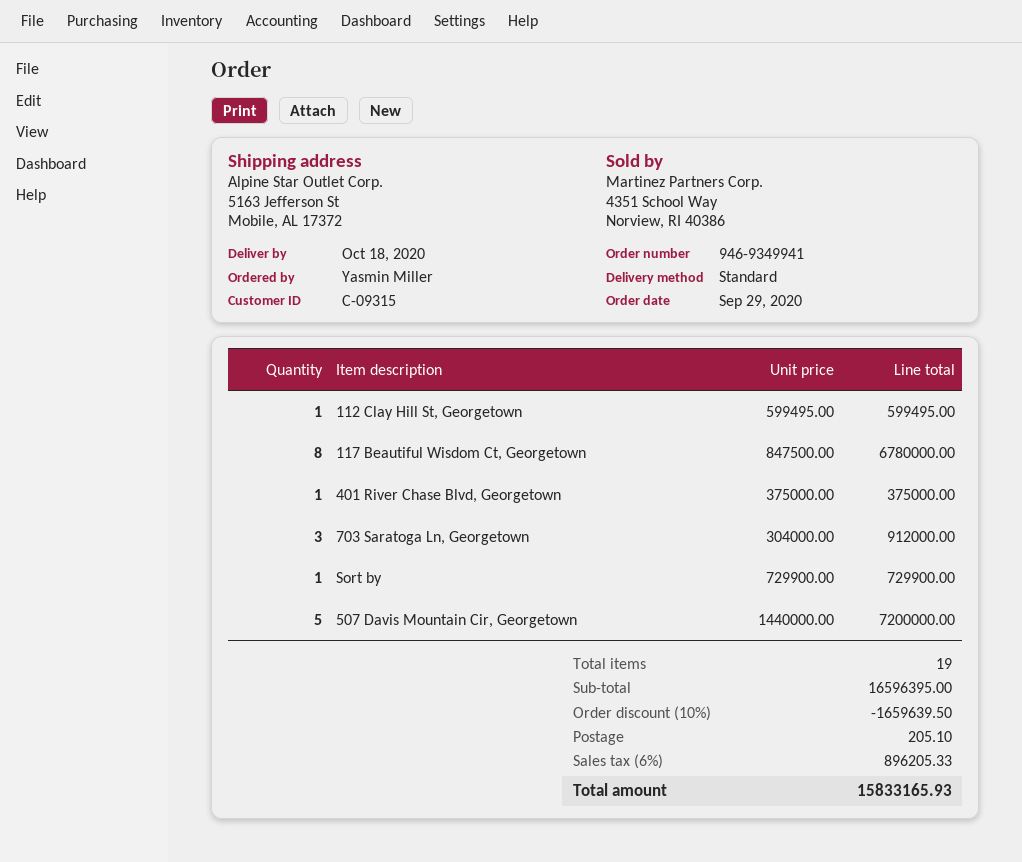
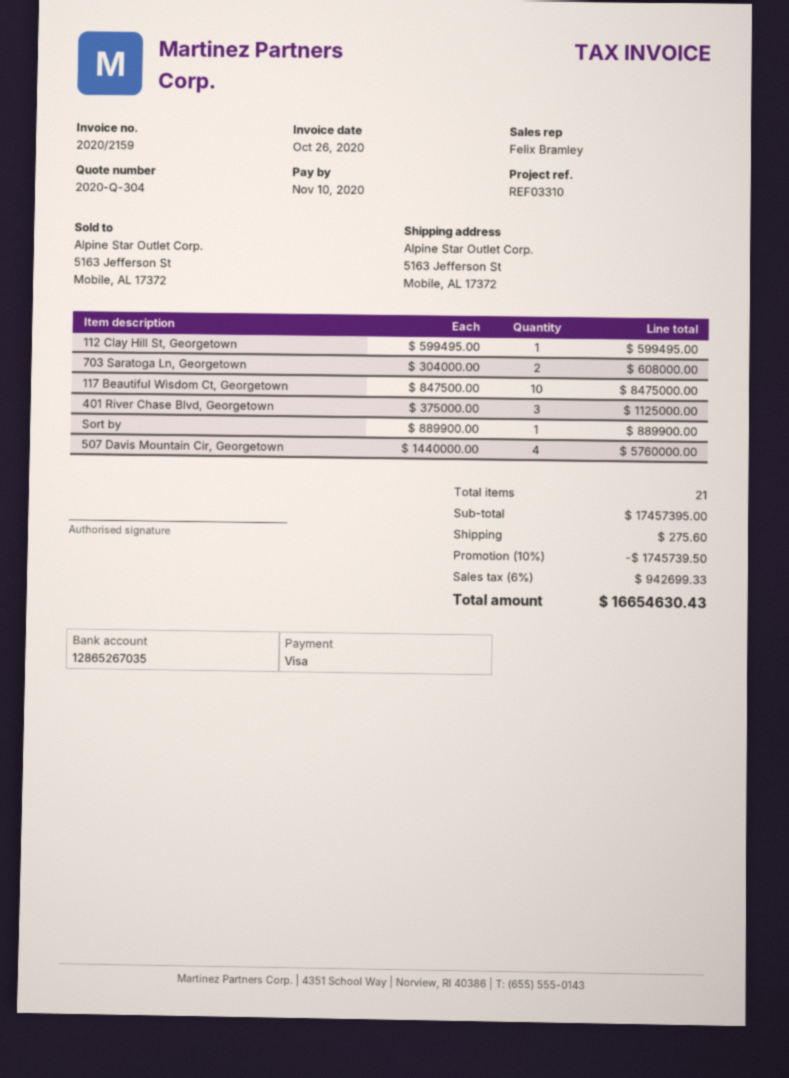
117 Beautiful Wisdom Ct, Georgetown: 8 x 847500.00 = 6780000.00 -> 10 x 847500.00 = 8475000.00
401 River Chase Blvd, Georgetown: 1 x 375000.00 = 375000.00 -> 3 x 375000.00 = 1125000.00
703 Saratoga Ln, Georgetown: 3 x 304000.00 = 912000.00 -> 2 x 304000.00 = 608000.00
Sort by: 1 x 729900.00 = 729900.00 -> 1 x 889900.00 = 889900.00
507 Davis Mountain Cir, Georgetown: 5 x 1440000.00 = 7200000.00 -> 4 x 1440000.00 = 5760000.00
total quantity: 19 -> 21
subtotal: 16596395.00 -> 17457395.00
discount: 10% = 1659639.50 -> 10% = 1745739.50
shipping: 205.10 -> 275.60
tax: 6% = 896205.33 -> 6% = 942699.33
total: 15833165.93 -> 16654630.43

